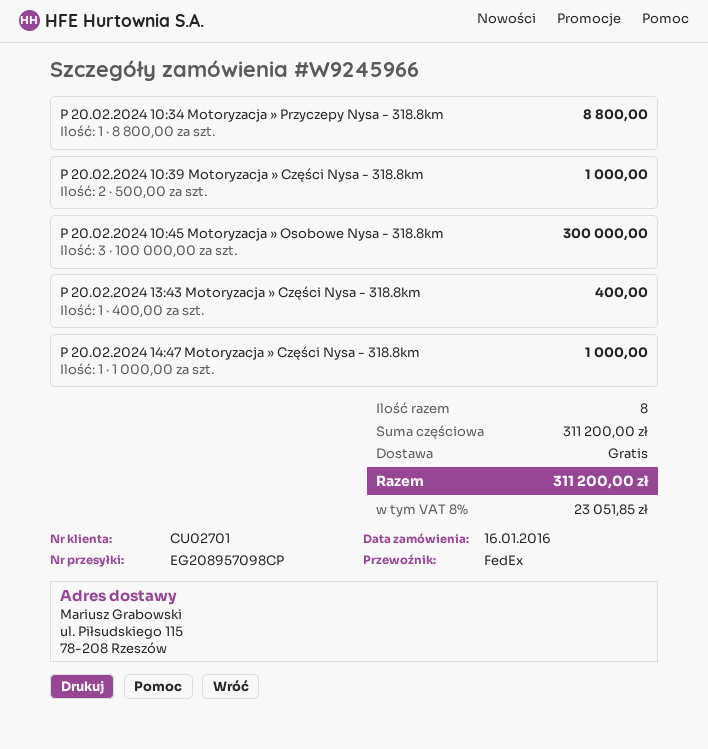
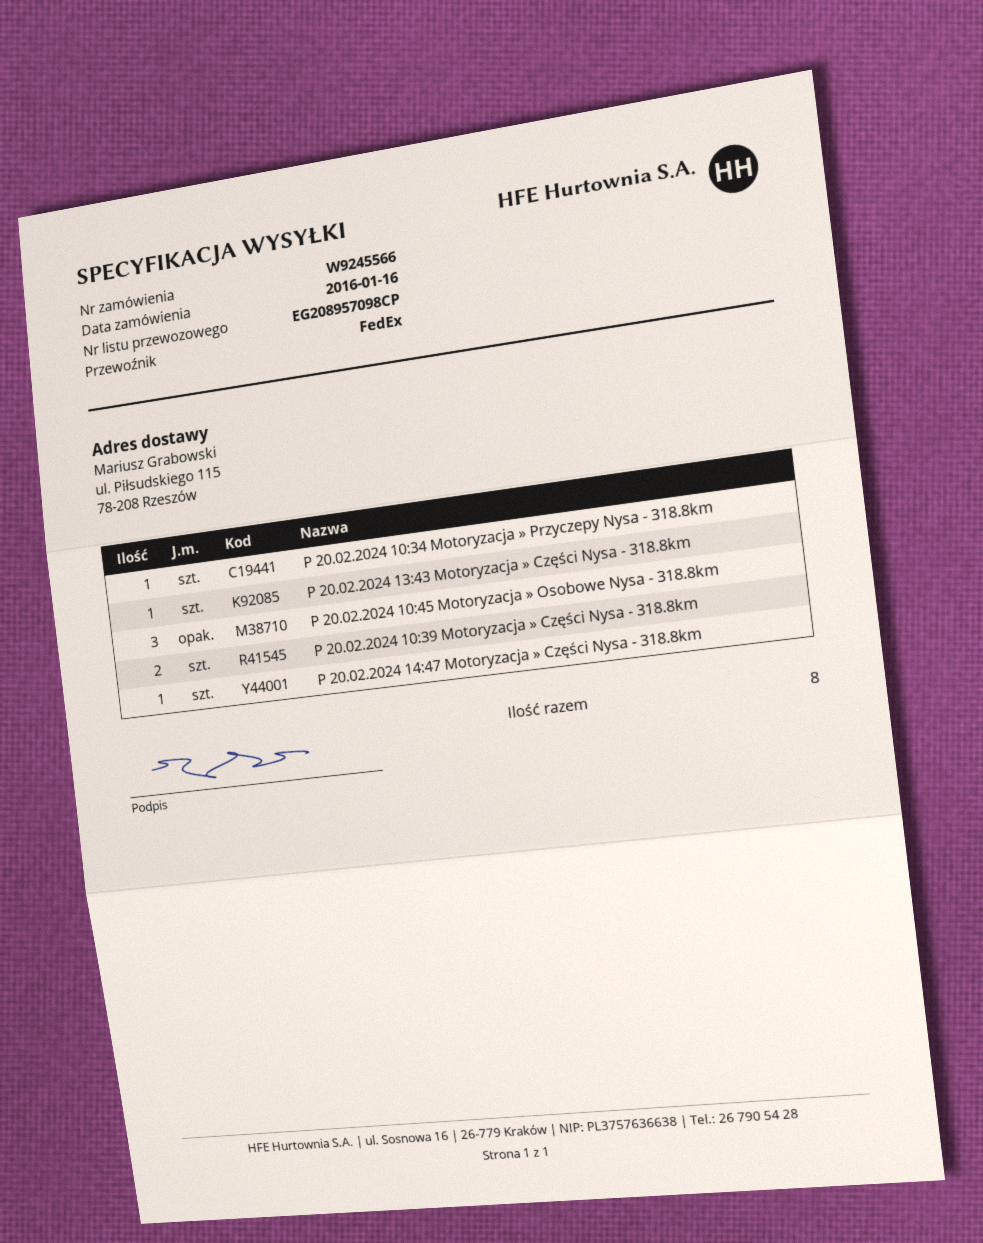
order number: W9245966 -> W9245566

